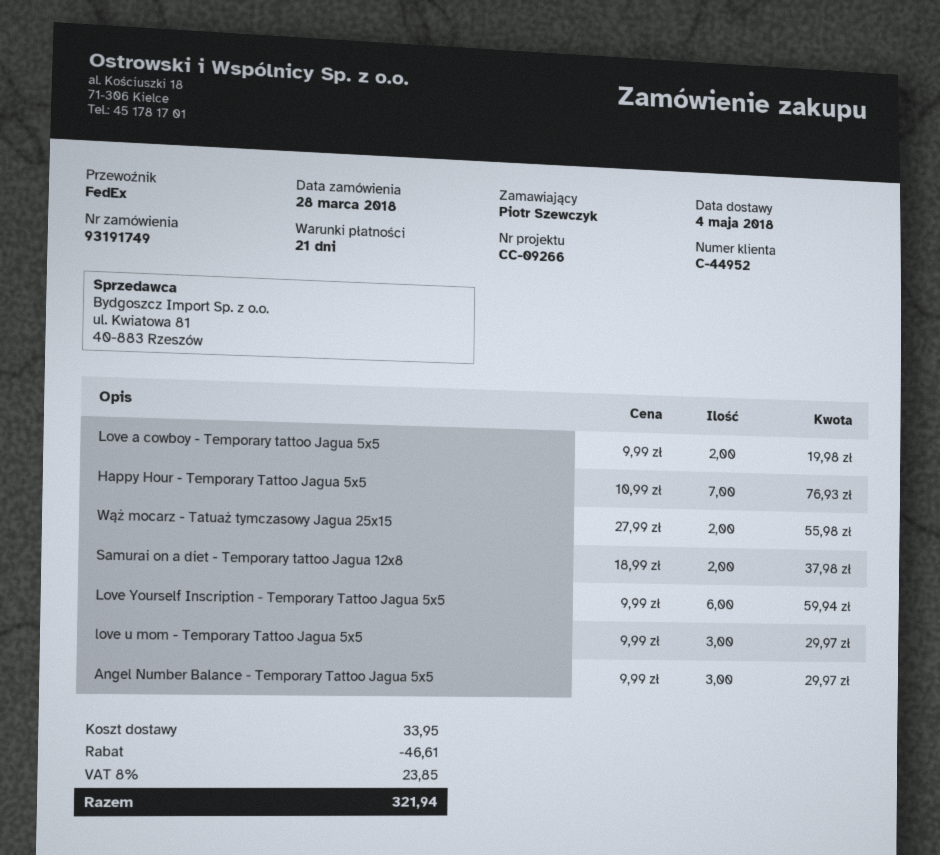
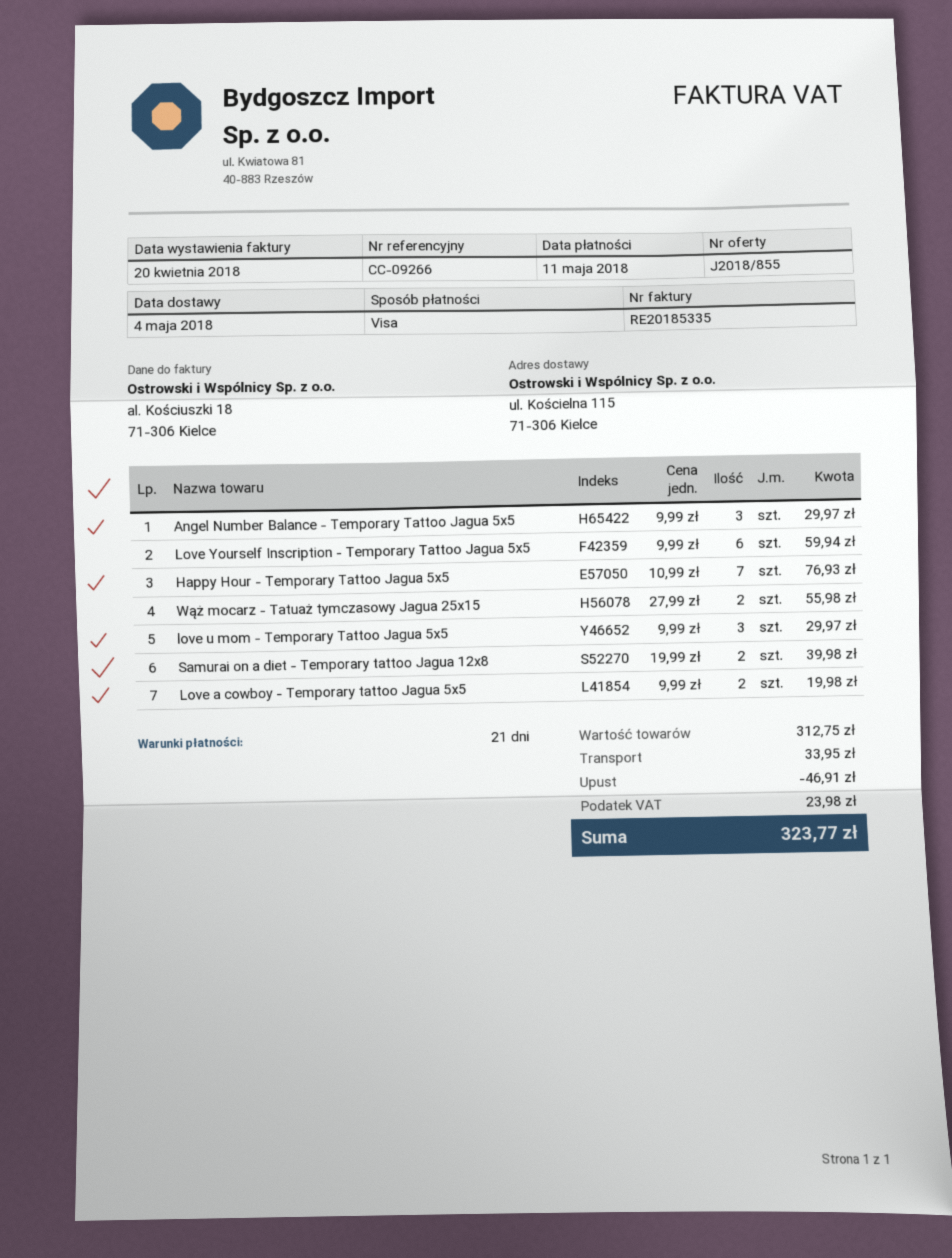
Samurai on a diet - Temporary tattoo Jagua 12x8: 2 x 18.99 = 37.98 -> 2 x 19.99 = 39.98
discount: 46.61 -> 46.91
tax: 23.85 -> 23.98
total: 321.94 -> 323.77

